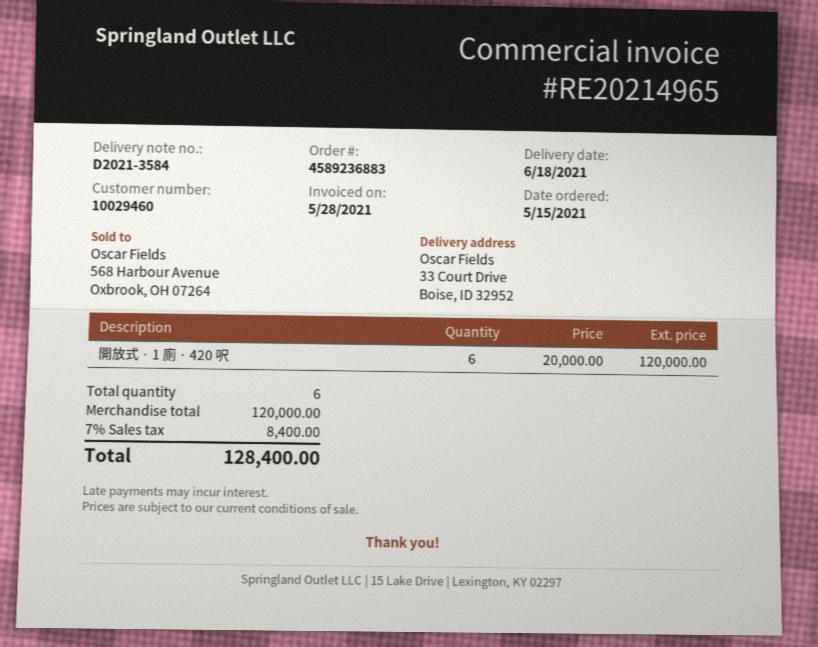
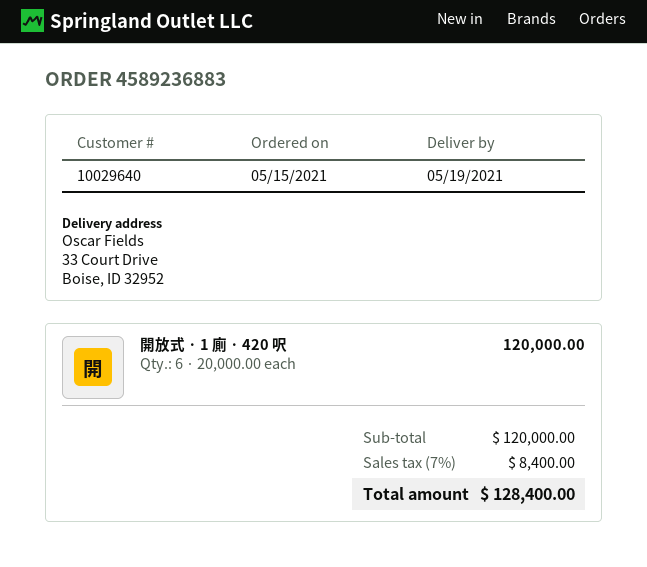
delivery date: 2021-06-18 -> 2021-05-19
customer number: 10029460 -> 10029640

